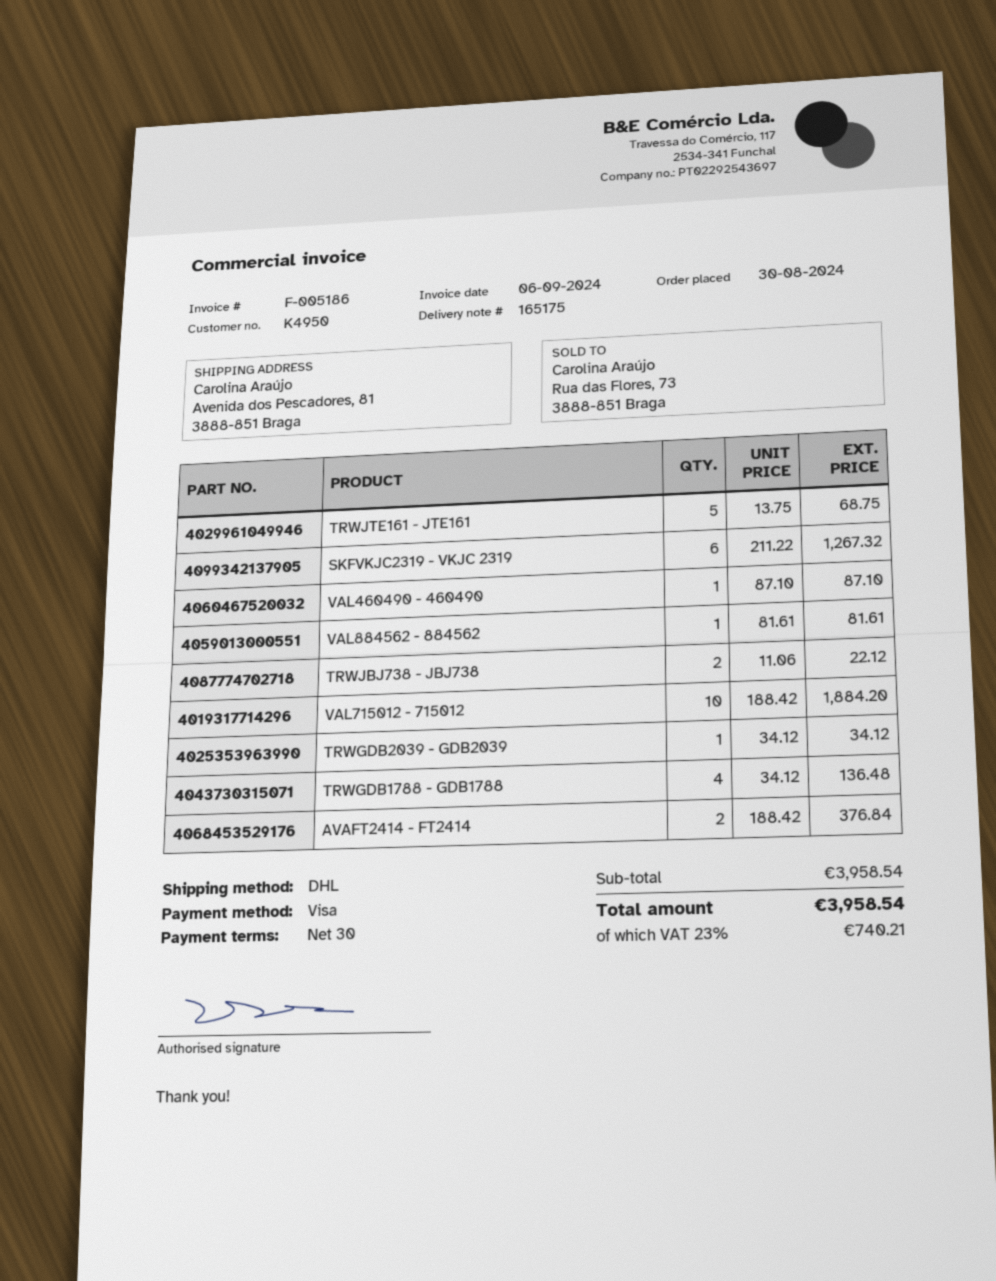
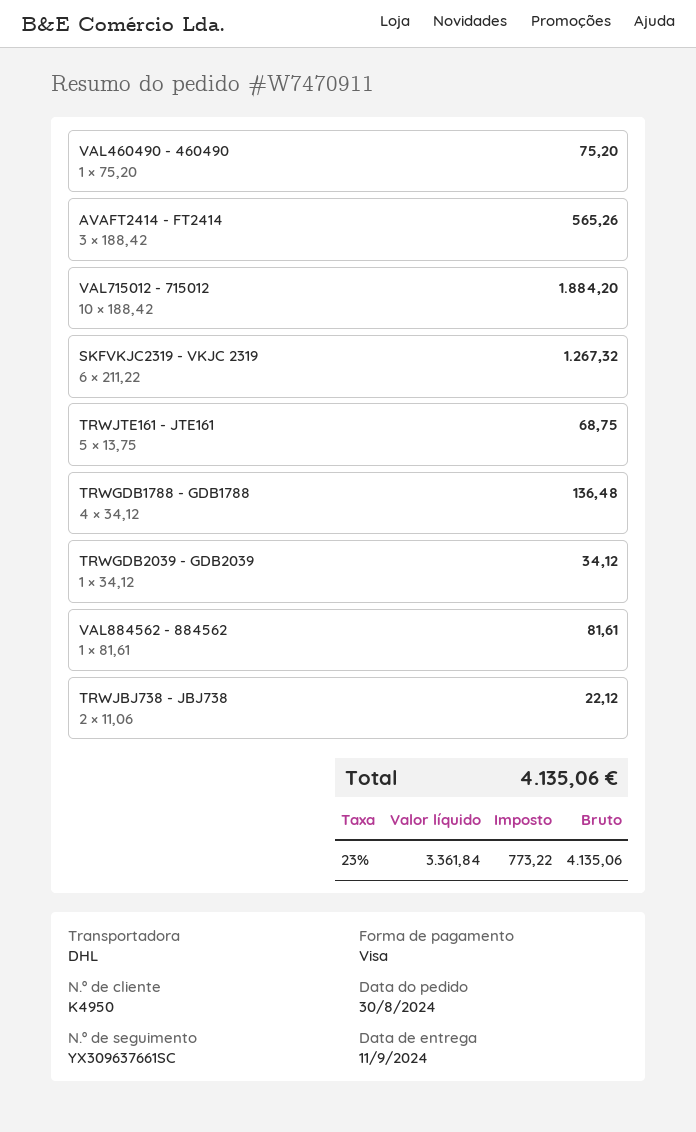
VAL460490 - 460490: 1 x 87.10 = 87.10 -> 1 x 75.20 = 75.20
AVAFT2414 - FT2414: 2 x 188.42 = 376.84 -> 3 x 188.42 = 565.26
tax: 23% = 740.21 -> 23% = 773.22
total: 3958.54 -> 4135.06

